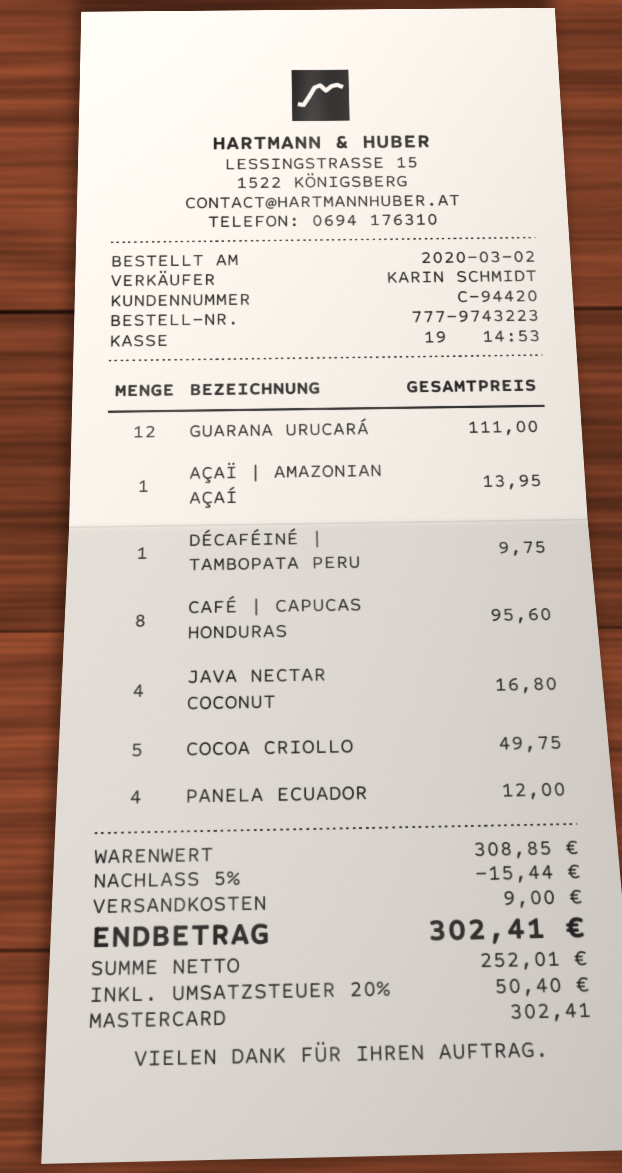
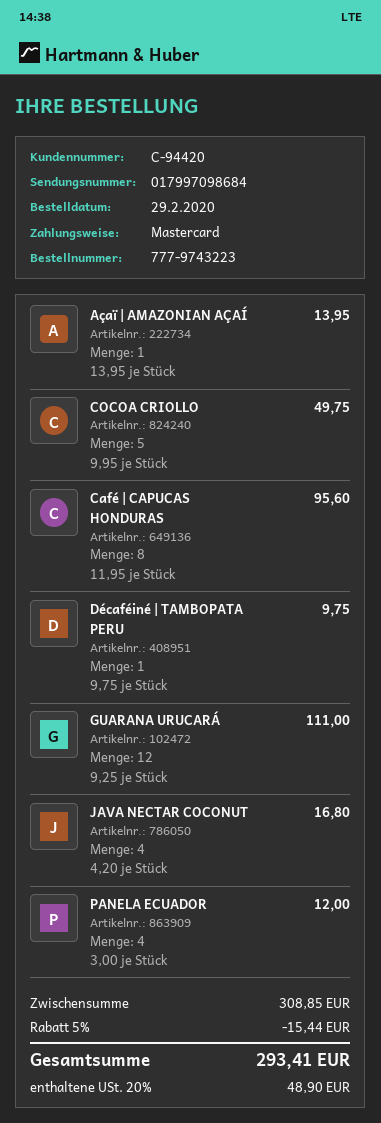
order date: 2020-03-02 -> 2020-02-29
shipping: 9.00 -> none
tax: 20% = 50.40 -> 20% = 48.90
total: 302.41 -> 293.41

